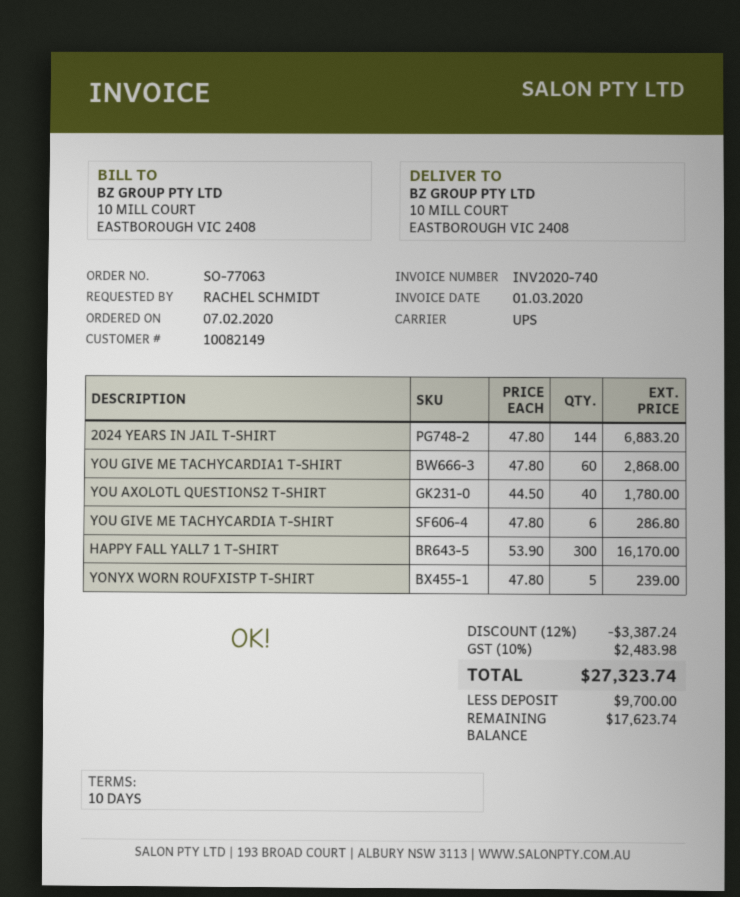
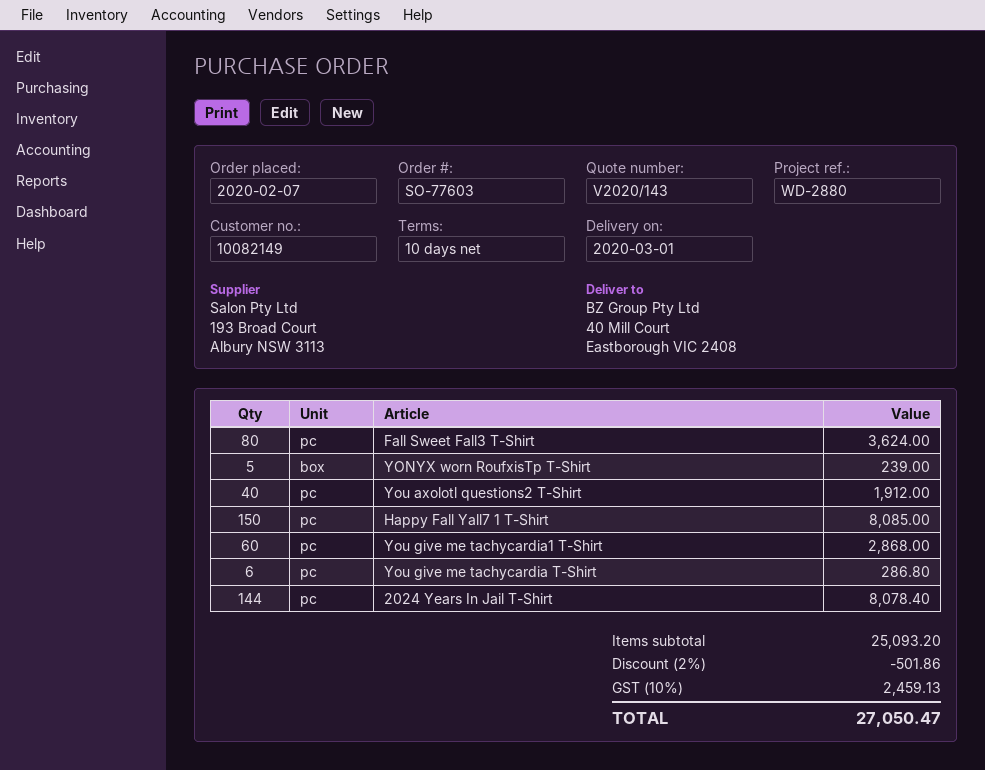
order number: SO-77063 -> SO-77603
ship to: 10 MILL COURT, EASTBOROUGH VIC 2408 -> 40 Mill Court, Eastborough VIC 2408
2024 YEARS IN JAIL T-SHIRT: 144 for 6883.20 -> 144 for 8078.40
YOU AXOLOTL QUESTIONS2 T-SHIRT: 40 for 1780.00 -> 40 for 1912.00
HAPPY FALL YALL7 1 T-SHIRT: 300 for 16170.00 -> 150 for 8085.00
Fall Sweet Fall3 T-Shirt: none -> 80 for 3624.00
discount: 12% = 3387.24 -> 2% = 501.86
tax: 10% = 2483.98 -> 10% = 2459.13
total: 27323.74 -> 27050.47

